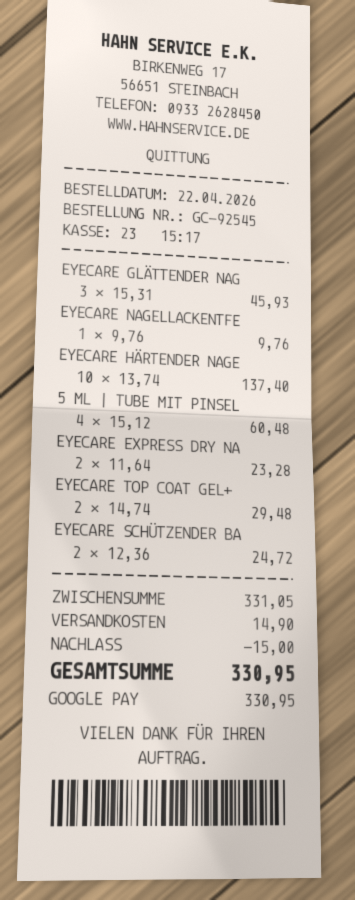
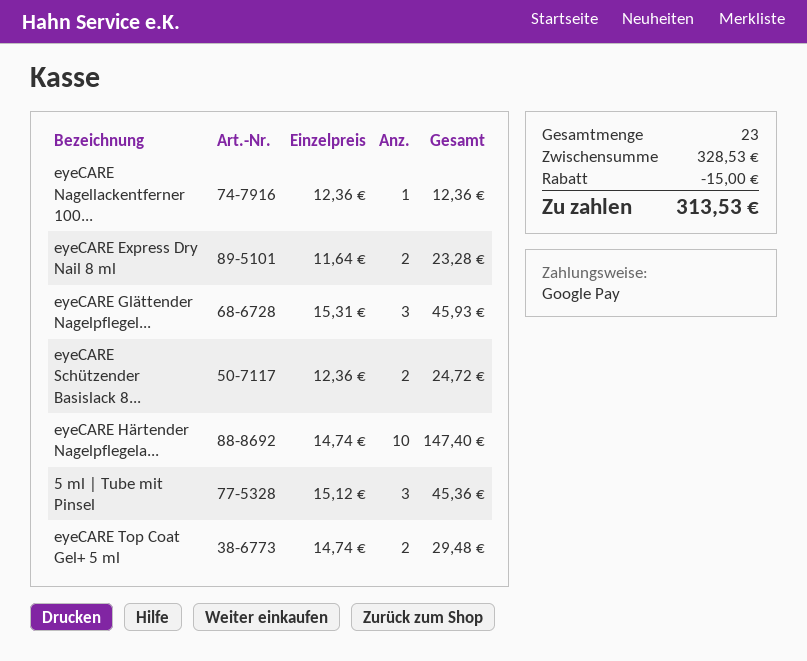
EYECARE NAGELLACKENTFE: 1 x 9.76 = 9.76 -> 1 x 12.36 = 12.36
EYECARE HÄRTENDER NAGE: 10 x 13.74 = 137.40 -> 10 x 14.74 = 147.40
5 ML | TUBE MIT PINSEL: 4 x 15.12 = 60.48 -> 3 x 15.12 = 45.36
subtotal: 331.05 -> 328.53
shipping: 14.90 -> none
total: 330.95 -> 313.53

